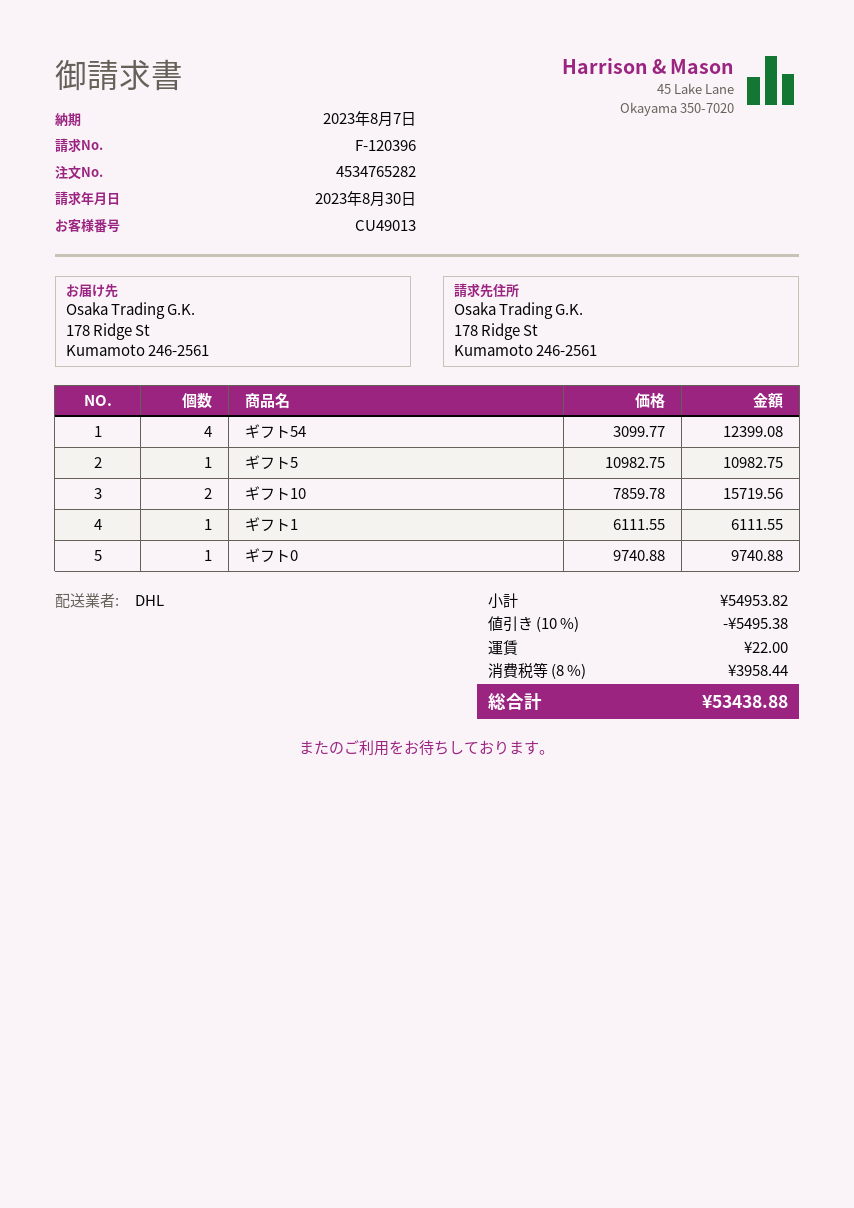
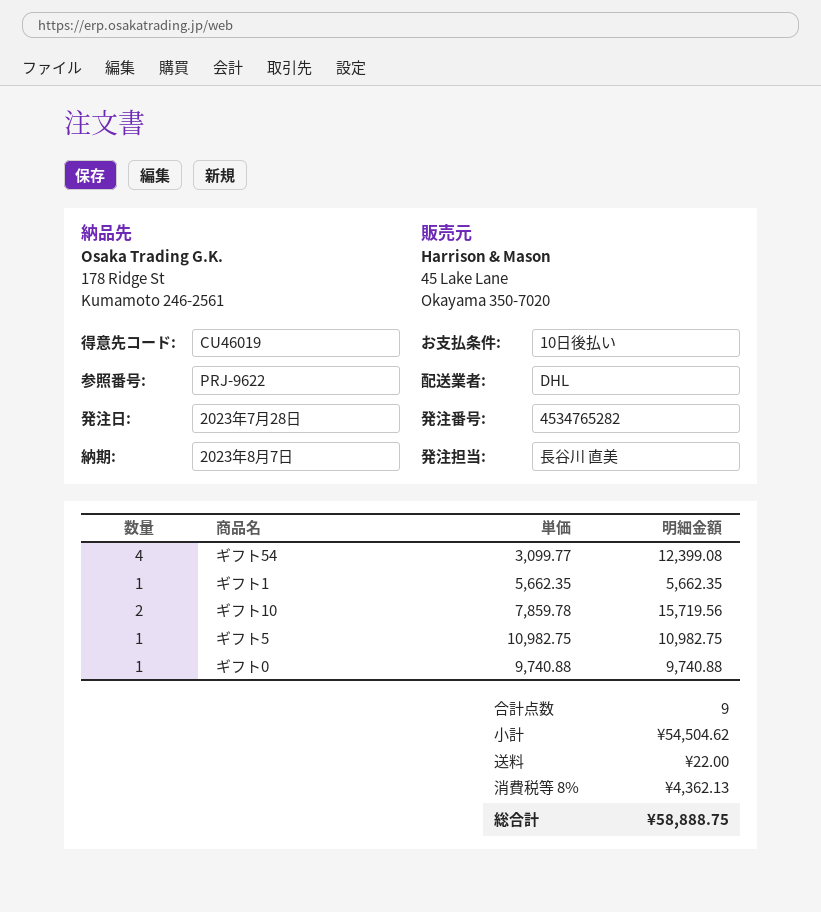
customer number: CU49013 -> CU46019
ギフト1: 1 x 6111.55 = 6111.55 -> 1 x 5662.35 = 5662.35
subtotal: 54953.82 -> 54504.62
discount: 10% = 5495.38 -> none
tax: 8% = 3958.44 -> 8% = 4362.13
total: 53438.88 -> 58888.75

